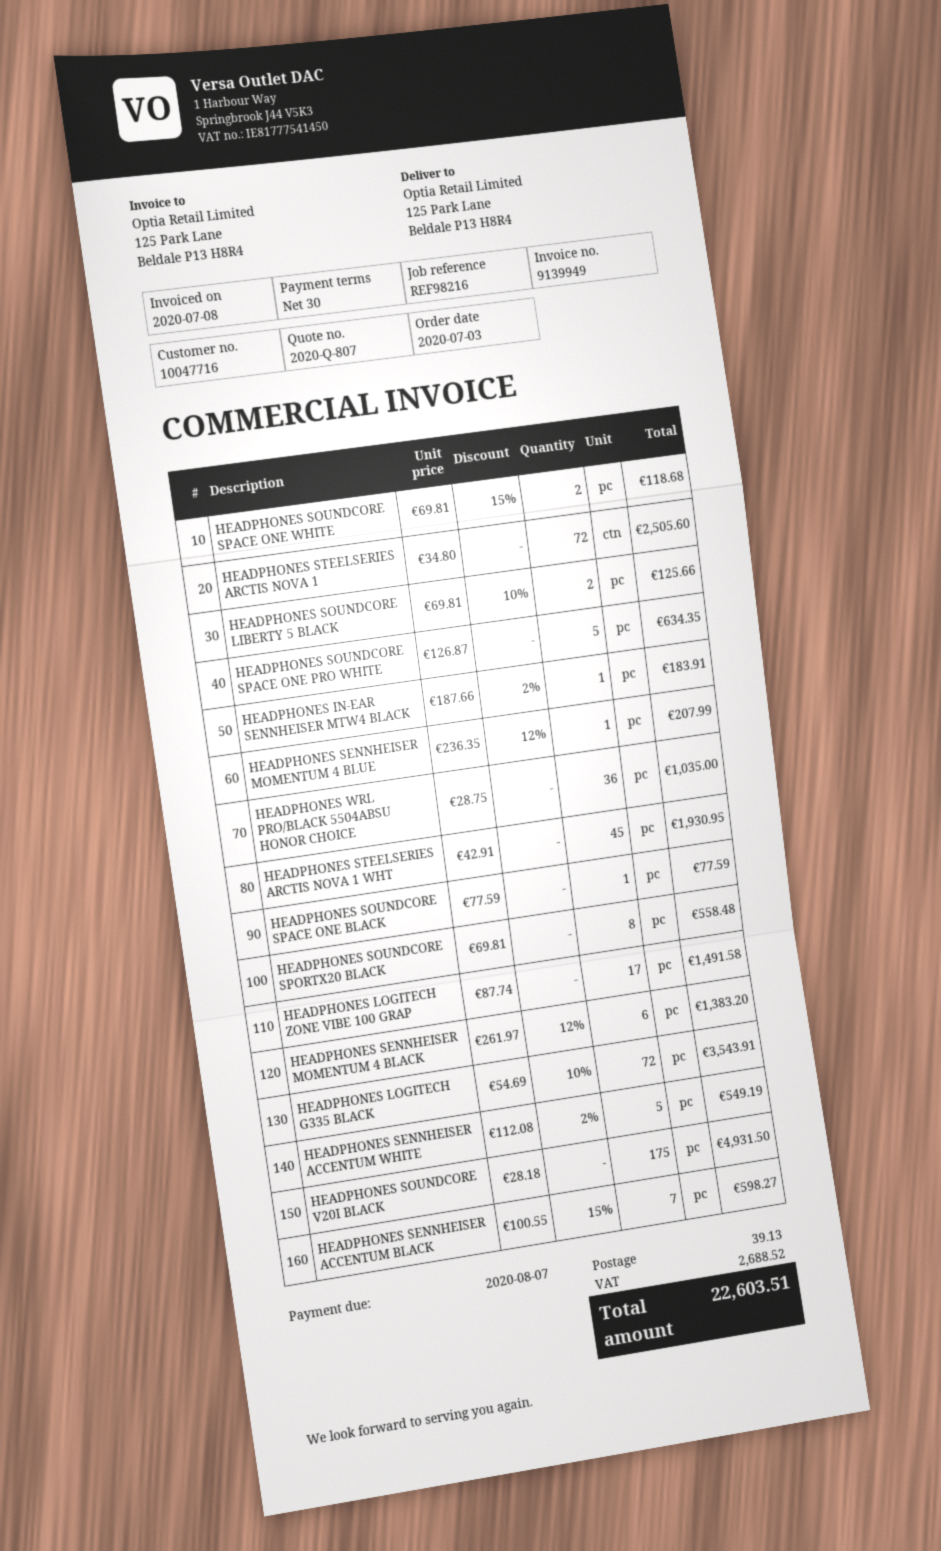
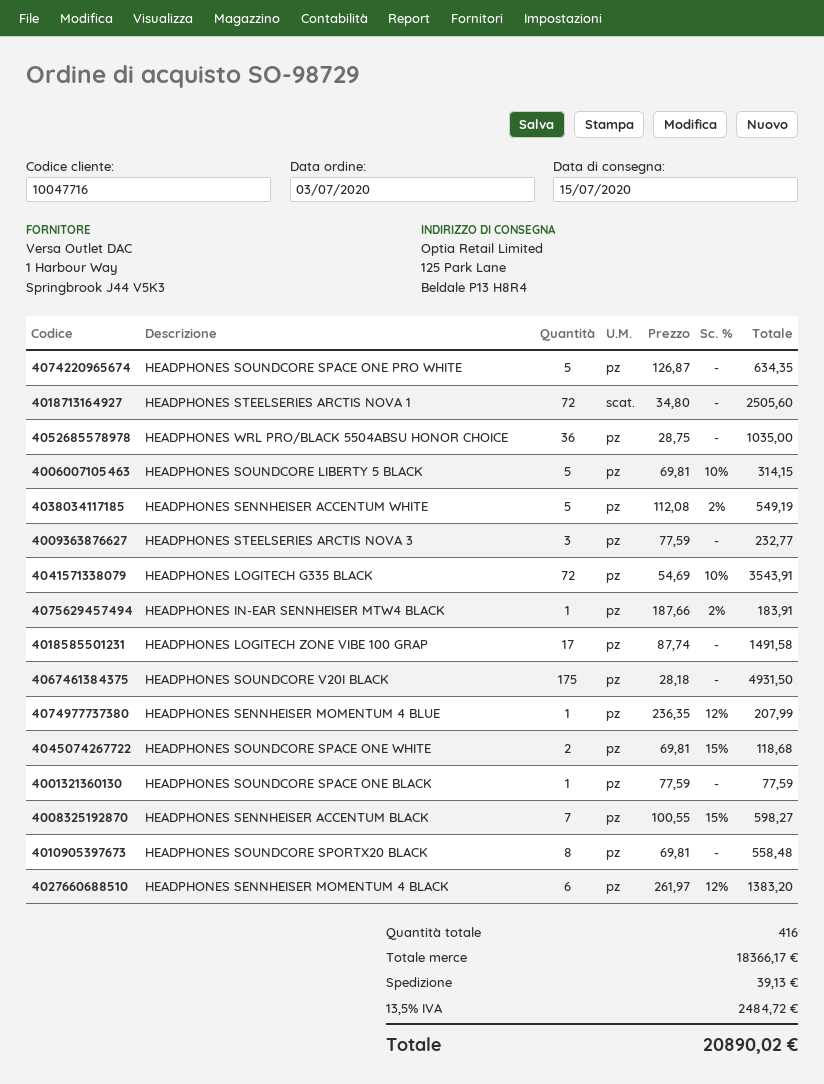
HEADPHONES SOUNDCORE LIBERTY 5 BLACK: 2 x 69.81 - 10% = 125.66 -> 5 x 69.81 - 10% = 314.15
HEADPHONES STEELSERIES ARCTIS NOVA 1 WHT: 45 x 42.91 = 1930.95 -> none
HEADPHONES STEELSERIES ARCTIS NOVA 3: none -> 3 x 77.59 = 232.77
tax: 2688.52 -> 2484.72
total: 22603.51 -> 20890.02

